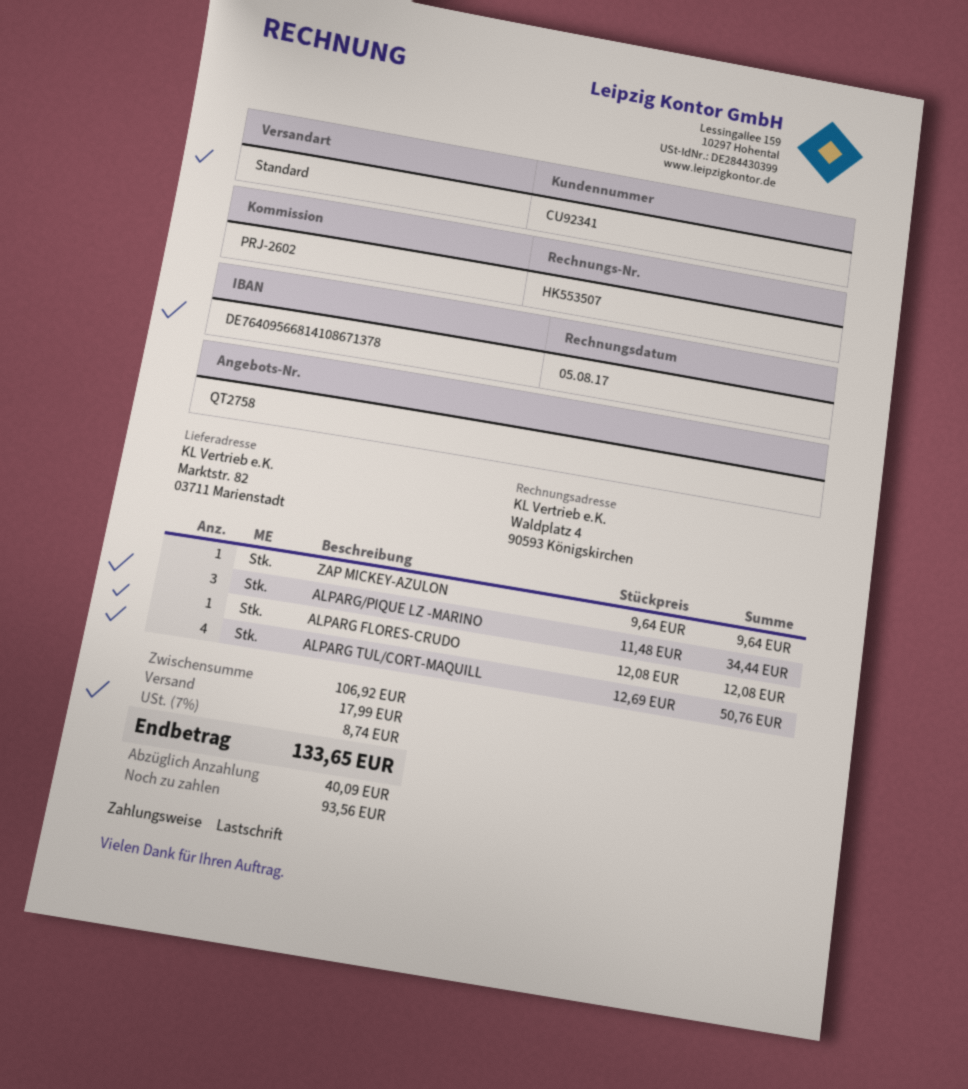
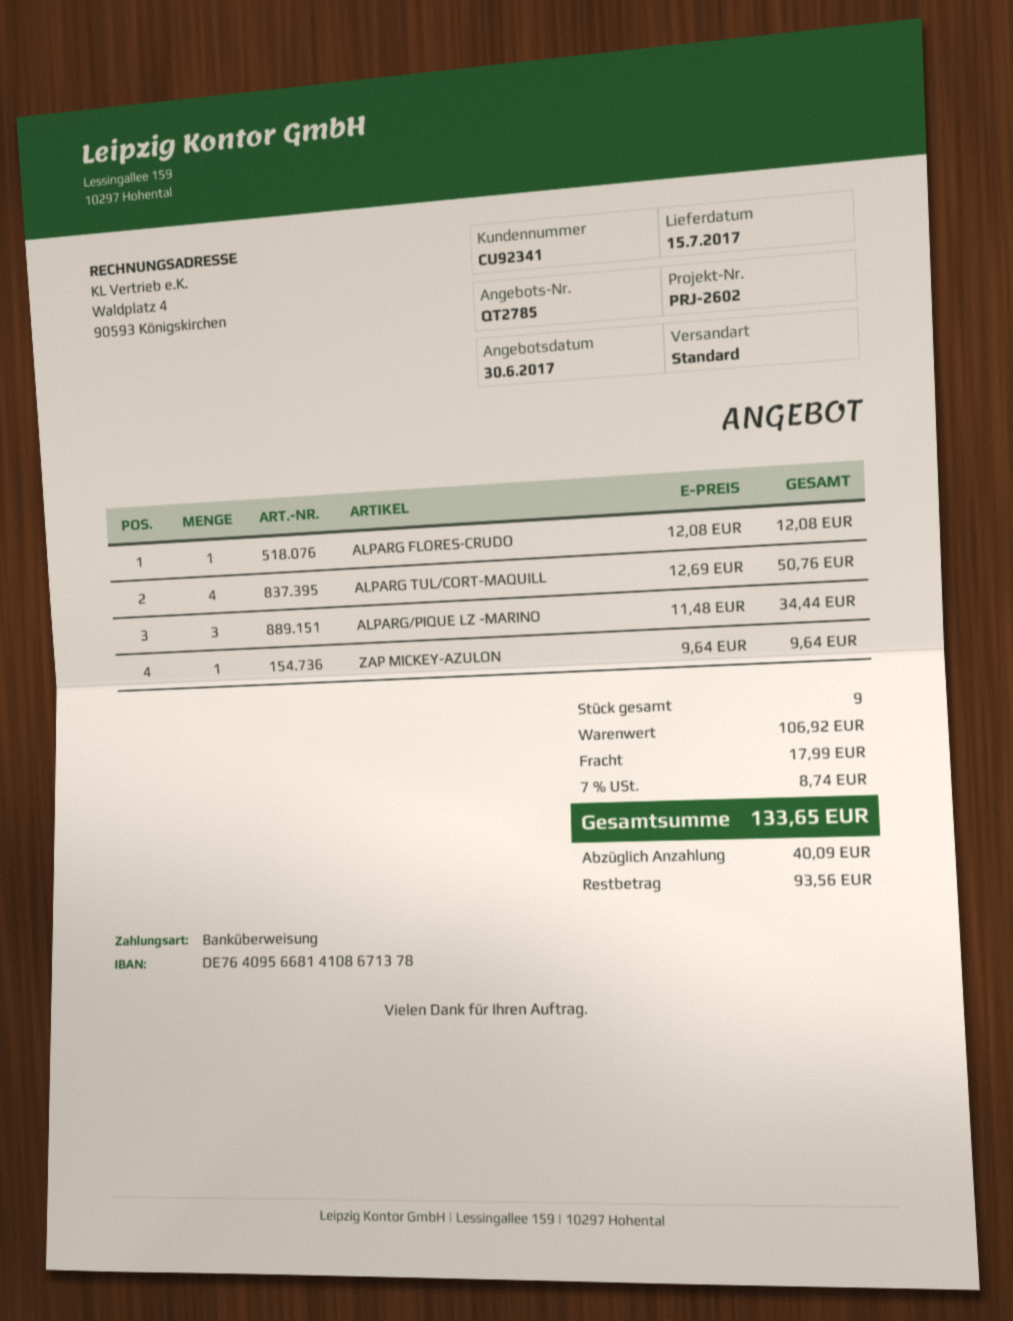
quote number: QT2758 -> QT2785
payment method: direct debit -> bank transfer

